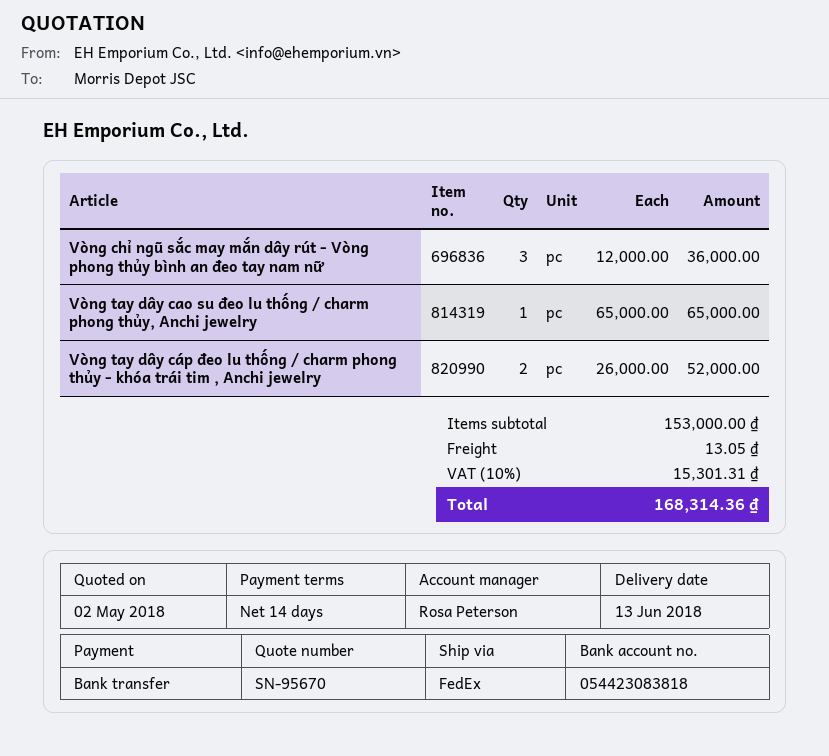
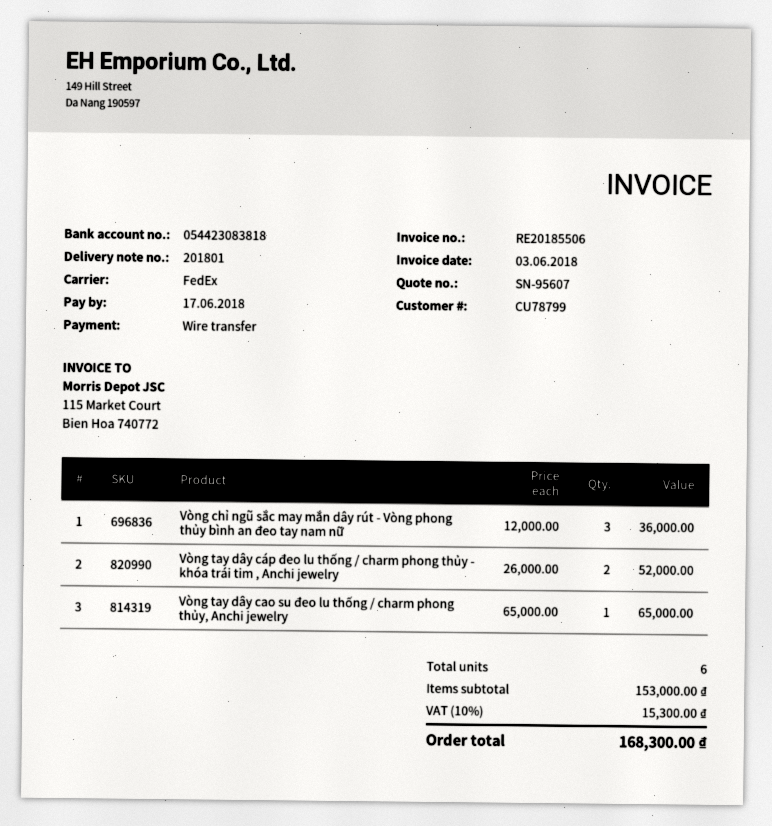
quote number: SN-95670 -> SN-95607
shipping: 13.05 -> none
tax: 10% = 15301.31 -> 10% = 15300.00
total: 168314.36 -> 168300.00

